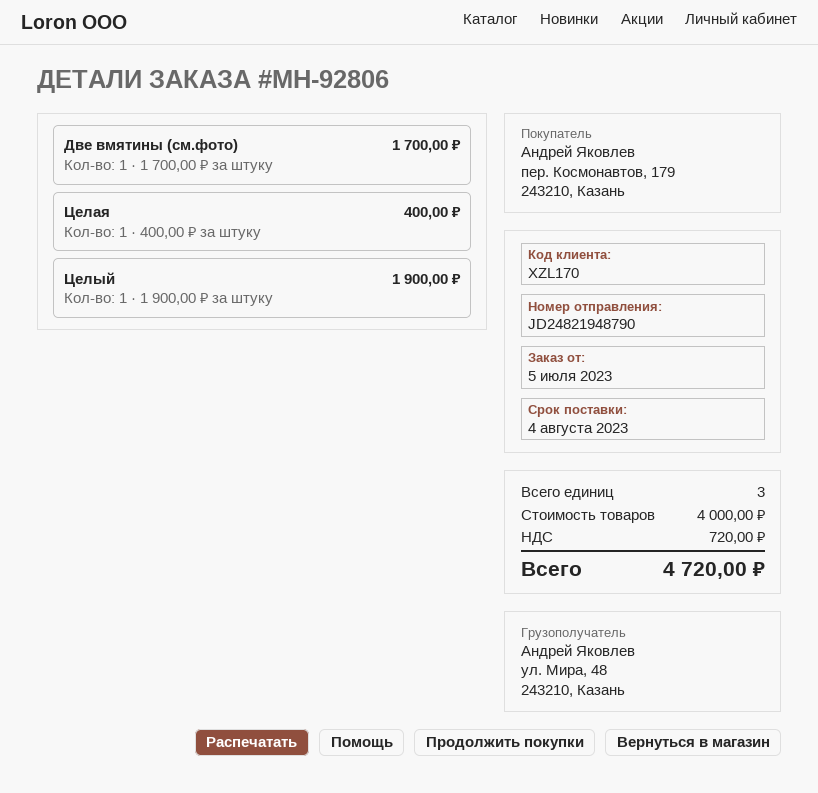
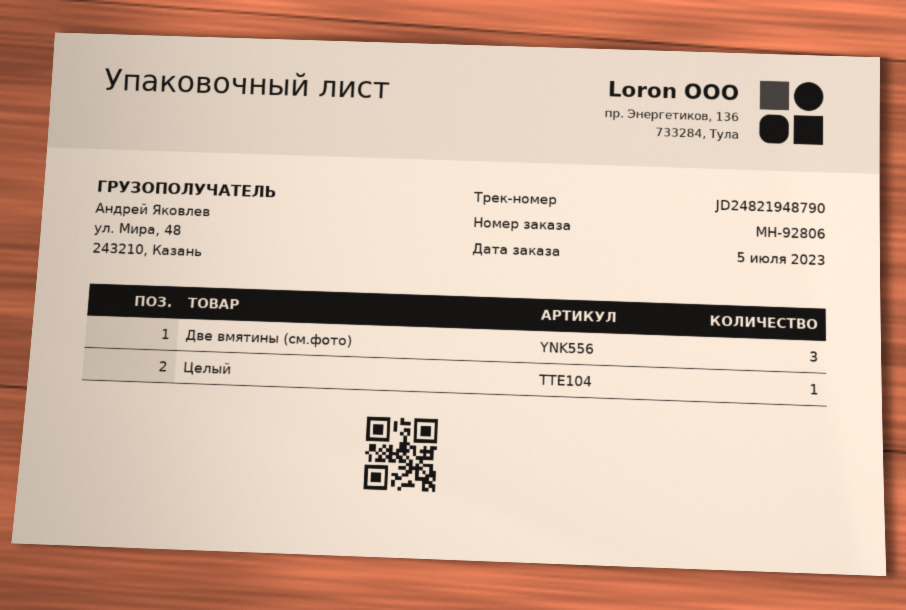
Две вмятины (см.фото): 1 -> 3
Целая: 1 -> none

